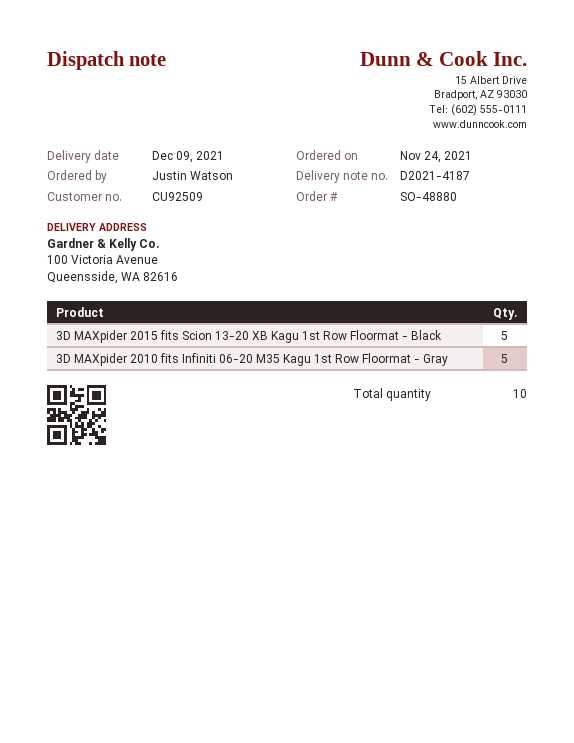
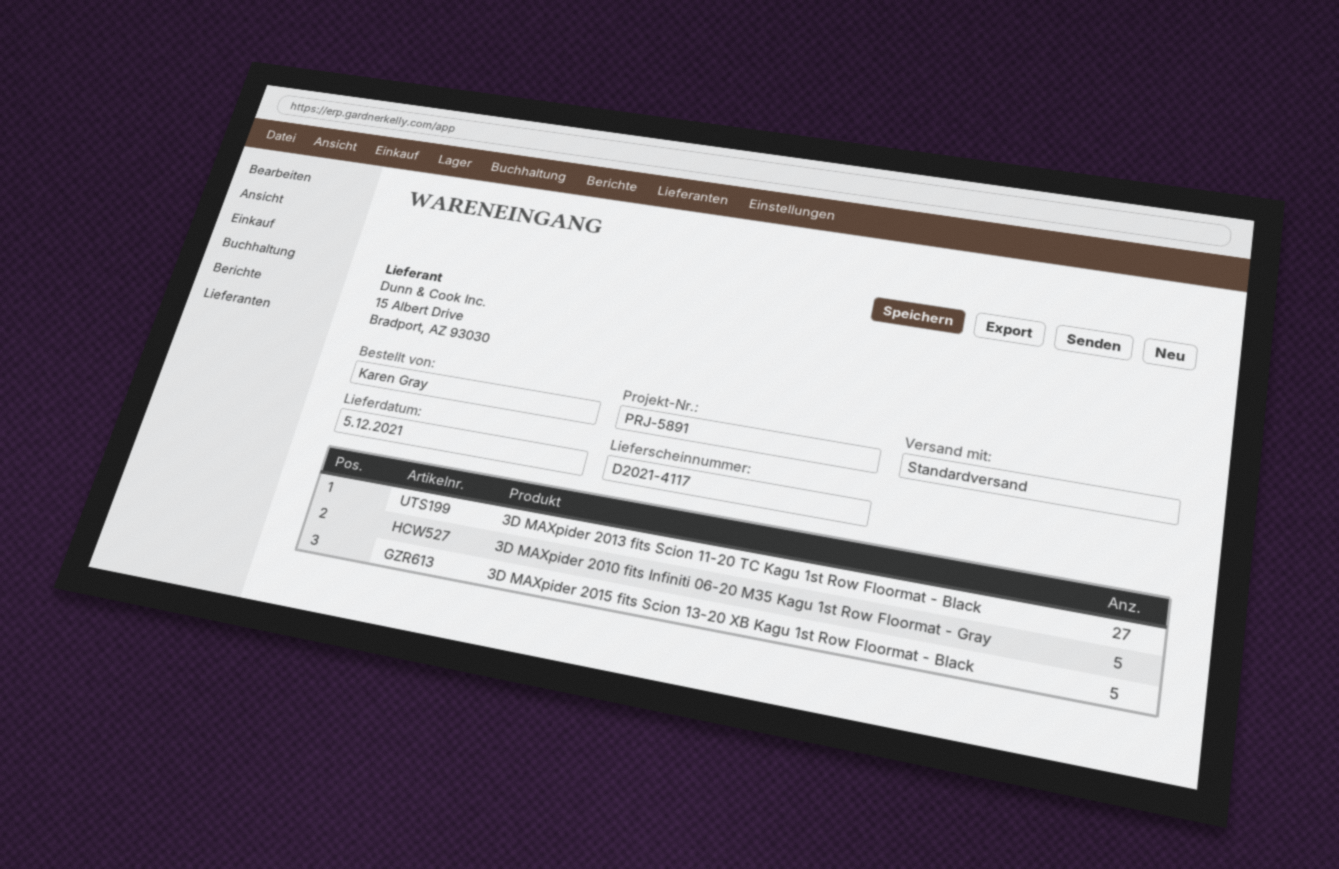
delivery note number: D2021-4187 -> D2021-4117
delivery date: 2021-12-09 -> 2021-12-05
ordered by: Justin Watson -> Karen Gray
3D MAXpider 2013 fits Scion 11-20 TC Kagu 1st Row Floormat - Black: none -> 27

